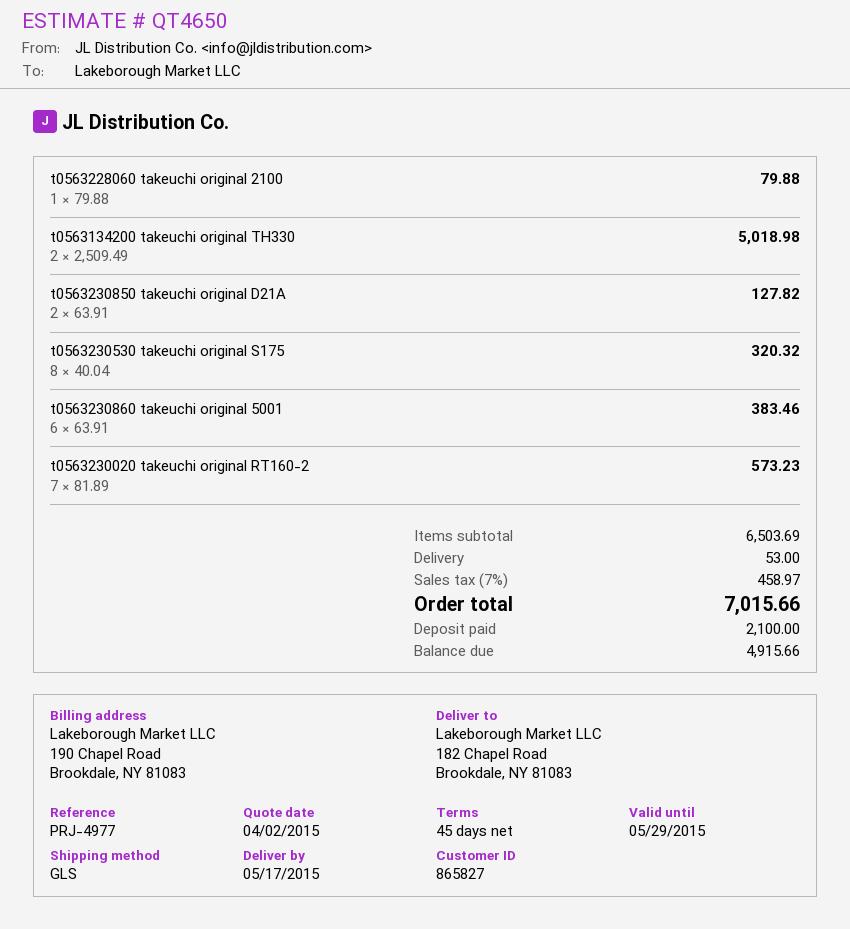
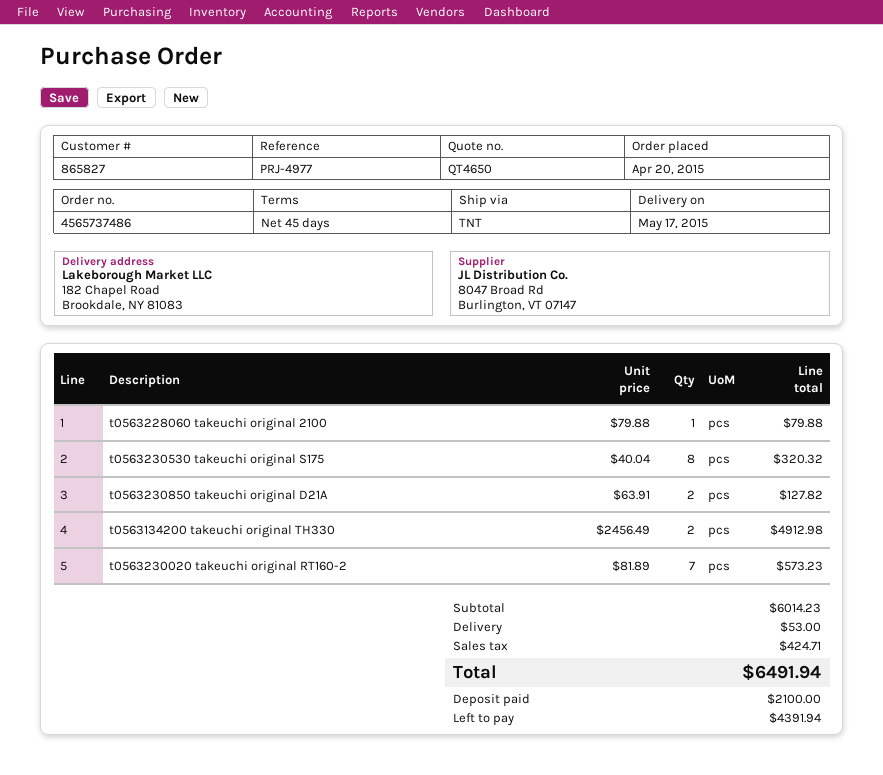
shipping method: GLS -> TNT
t0563134200 takeuchi original TH330: 2 x 2509.49 = 5018.98 -> 2 x 2456.49 = 4912.98
t0563230860 takeuchi original 5001: 6 x 63.91 = 383.46 -> none
subtotal: 6503.69 -> 6014.23
tax: 458.97 -> 424.71
total: 7015.66 -> 6491.94
balance: 4915.66 -> 4391.94

